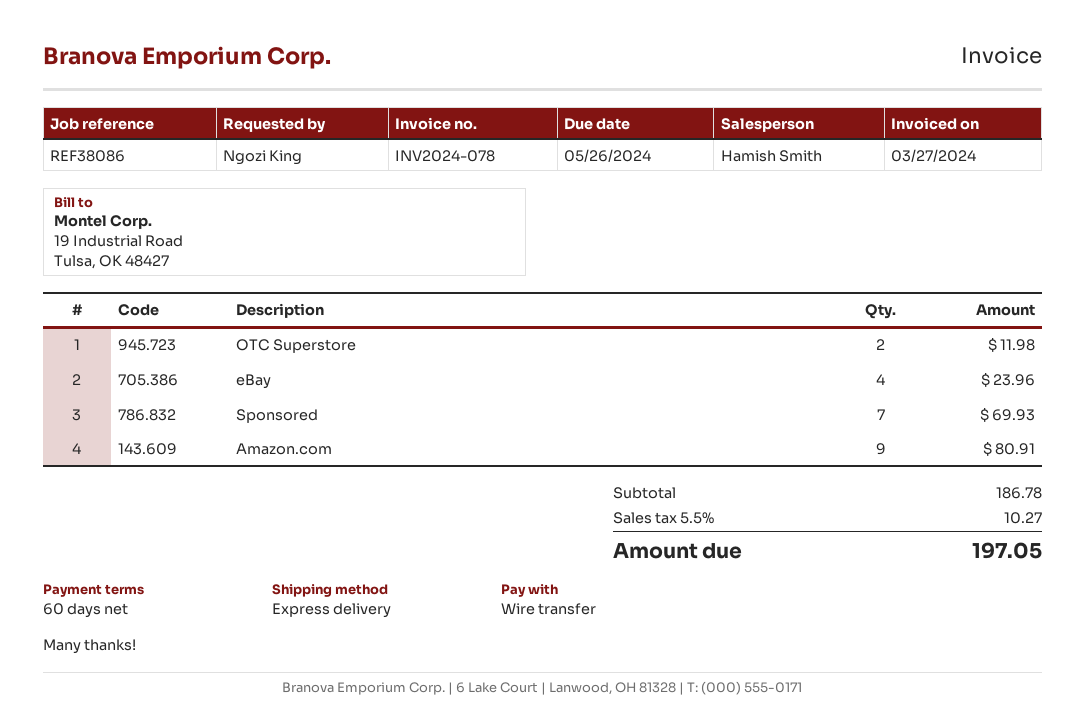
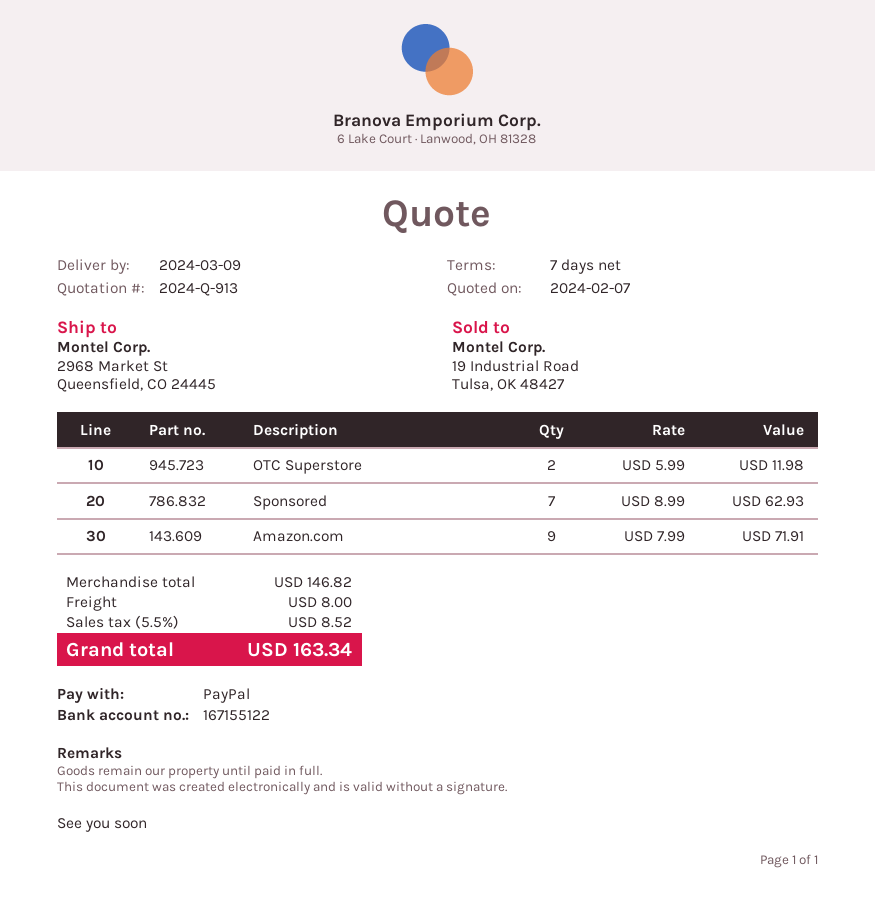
payment terms: 60 days -> 7 days
payment method: bank transfer -> PayPal
eBay: 4 for 23.96 -> none
Sponsored: 7 for 69.93 -> 7 for 62.93
Amazon.com: 9 for 80.91 -> 9 for 71.91
subtotal: 186.78 -> 146.82
shipping: none -> 8.00
tax: 5.5% = 10.27 -> 5.5% = 8.52
total: 197.05 -> 163.34

